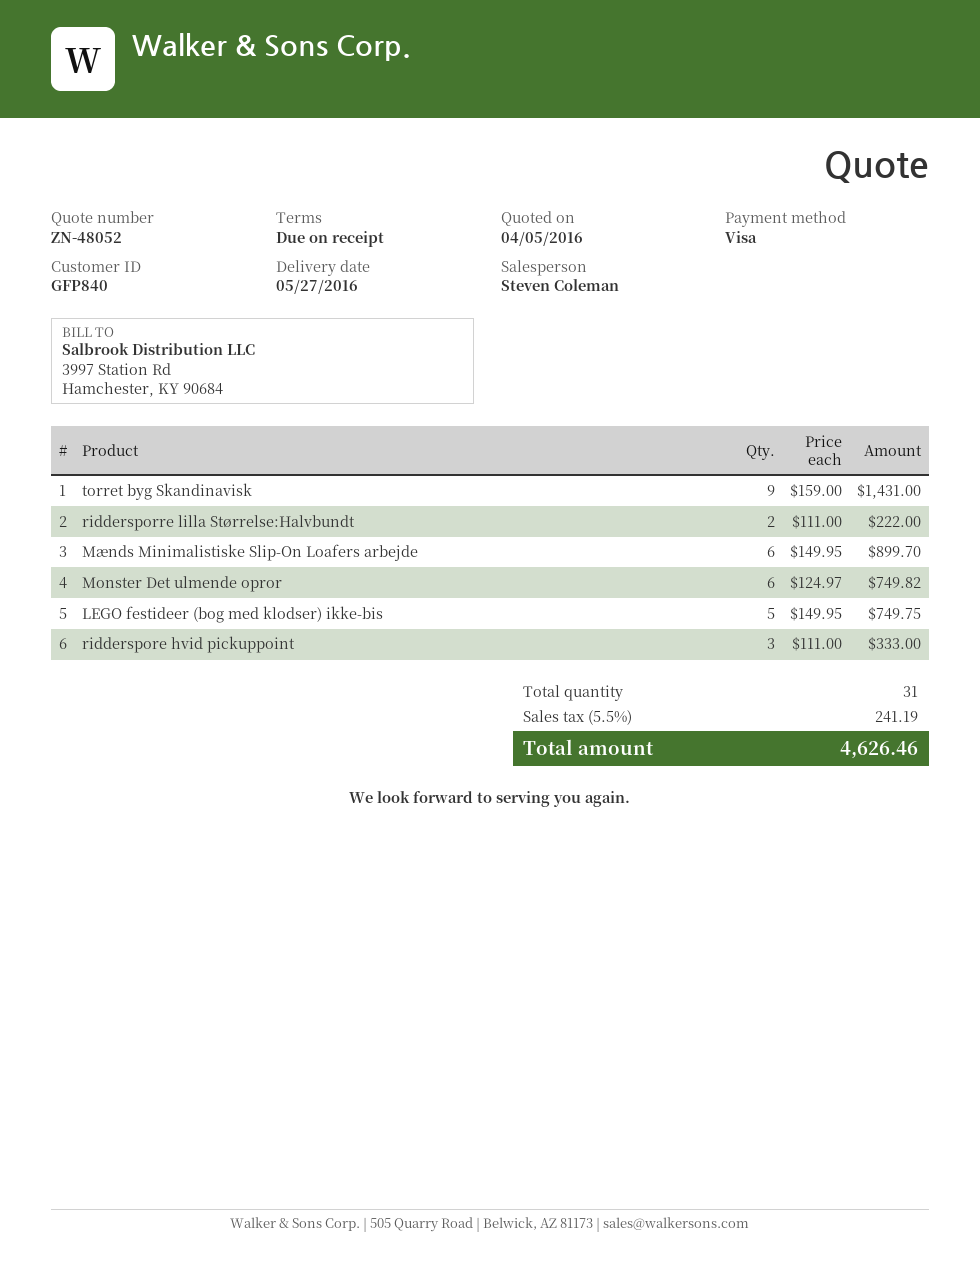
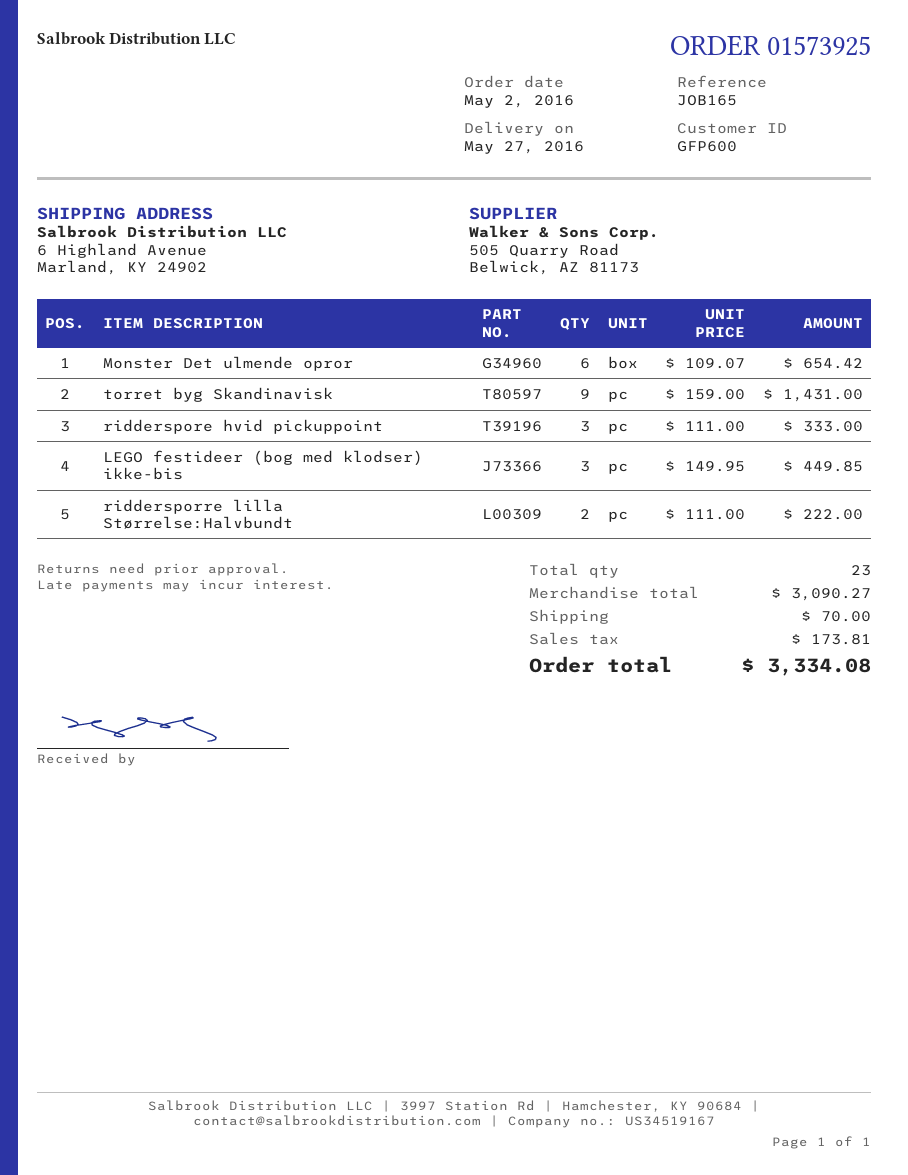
customer number: GFP840 -> GFP600
Mænds Minimalistiske Slip-On Loafers arbejde: 6 x 149.95 = 899.70 -> none
Monster Det ulmende opror: 6 x 124.97 = 749.82 -> 6 x 109.07 = 654.42
LEGO festideer (bog med klodser) ikke-bis: 5 x 149.95 = 749.75 -> 3 x 149.95 = 449.85
total quantity: 31 -> 23
shipping: none -> 70.00
tax: 241.19 -> 173.81
total: 4626.46 -> 3334.08

